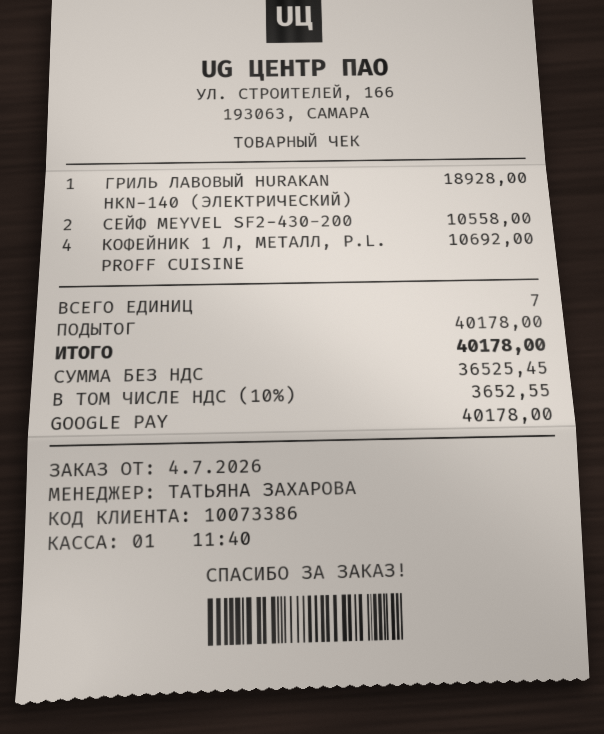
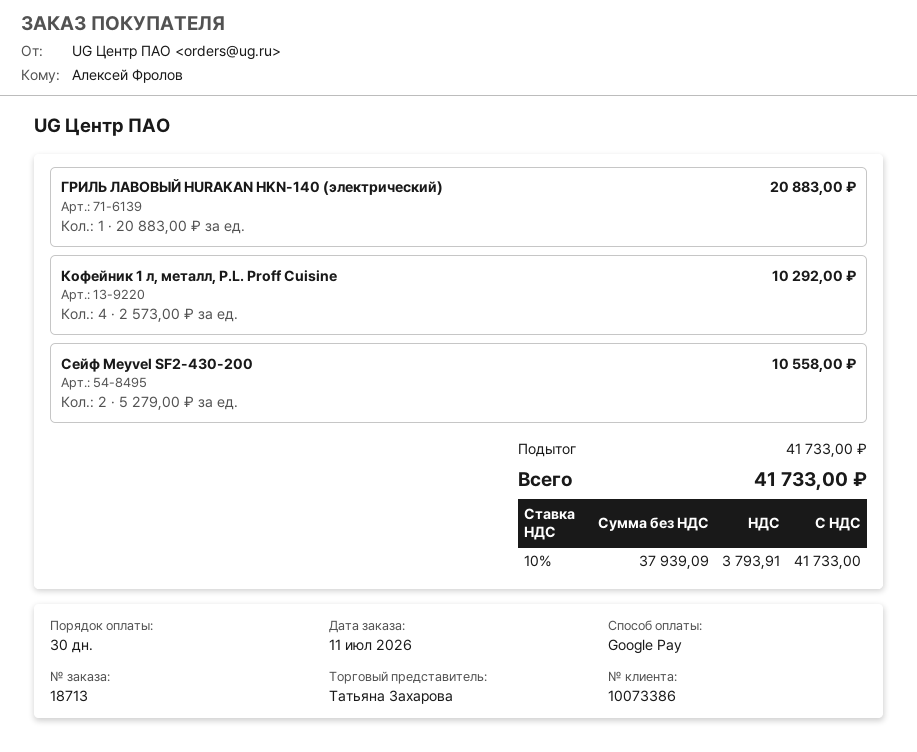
order date: 2026-07-04 -> 2026-07-11
ГРИЛЬ ЛАВОВЫЙ HURAKAN HKN-140 (ЭЛЕКТРИЧЕСКИЙ): 1 for 18928.00 -> 1 for 20883.00
КОФЕЙНИК 1 Л, МЕТАЛЛ, P.L. PROFF CUISINE: 4 for 10692.00 -> 4 for 10292.00
subtotal: 40178.00 -> 41733.00
net: 36525.45 -> 37939.09
tax: 10% = 3652.55 -> 10% = 3793.91
total: 40178.00 -> 41733.00

